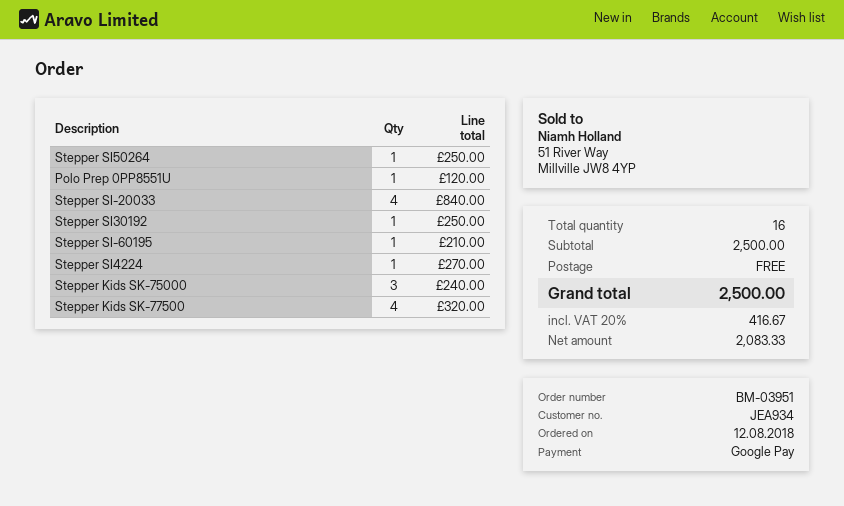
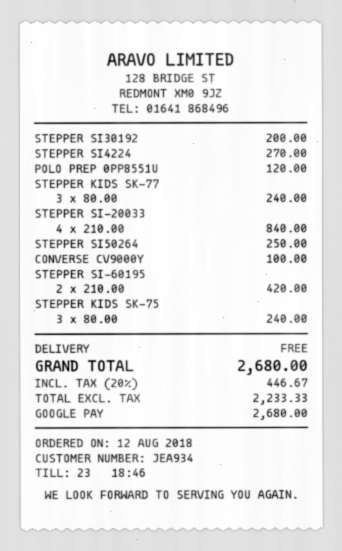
Stepper SI30192: 1 for 250.00 -> 1 for 200.00
Stepper SI-60195: 1 for 210.00 -> 2 for 420.00
Stepper Kids SK-77500: 4 for 320.00 -> 3 for 240.00
CONVERSE CV9000Y: none -> 1 for 100.00
net: 2083.33 -> 2233.33
tax: 20% = 416.67 -> 20% = 446.67
total: 2500.00 -> 2680.00

